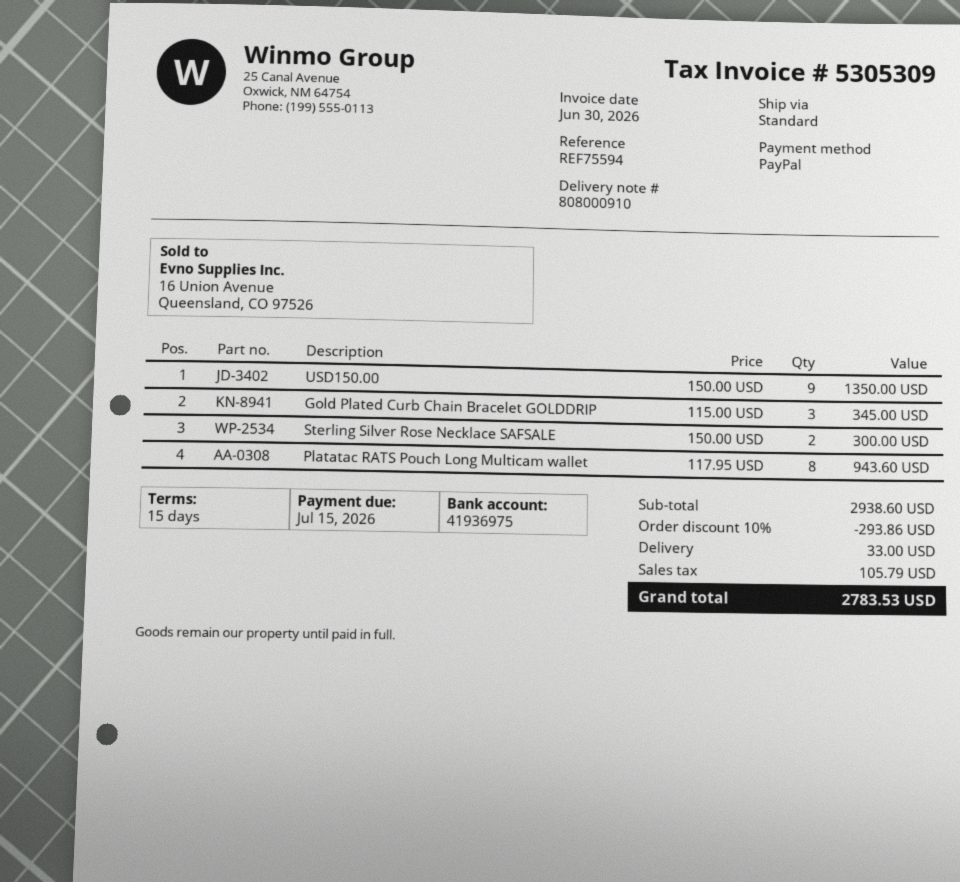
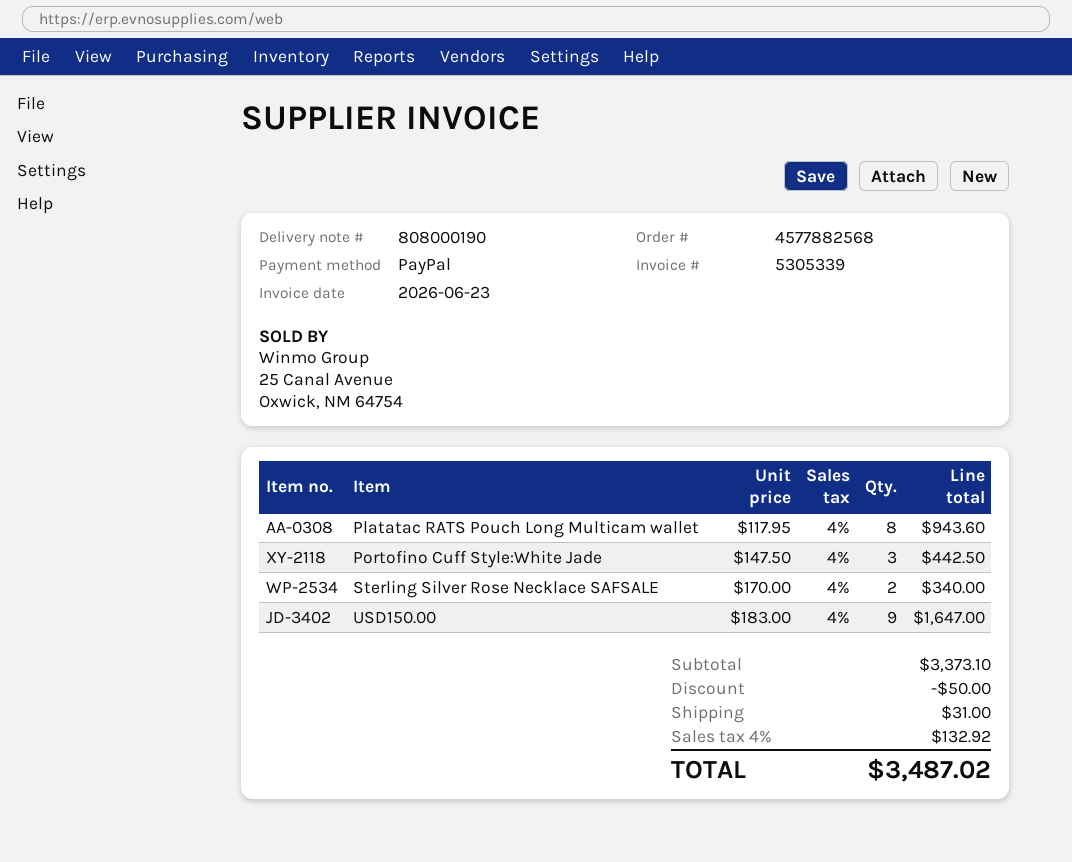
delivery note number: 808000910 -> 808000190
invoice number: 5305309 -> 5305339
invoice date: 2026-06-30 -> 2026-06-23
USD150.00: 9 x 150.00 = 1350.00 -> 9 x 183.00 = 1647.00
Gold Plated Curb Chain Bracelet GOLDDRIP: 3 x 115.00 = 345.00 -> none
Sterling Silver Rose Necklace SAFSALE: 2 x 150.00 = 300.00 -> 2 x 170.00 = 340.00
Portofino Cuff Style:White Jade: none -> 3 x 147.50 = 442.50
subtotal: 2938.60 -> 3373.10
discount: 293.86 -> 50.00
shipping: 33.00 -> 31.00
tax: 105.79 -> 132.92
total: 2783.53 -> 3487.02

